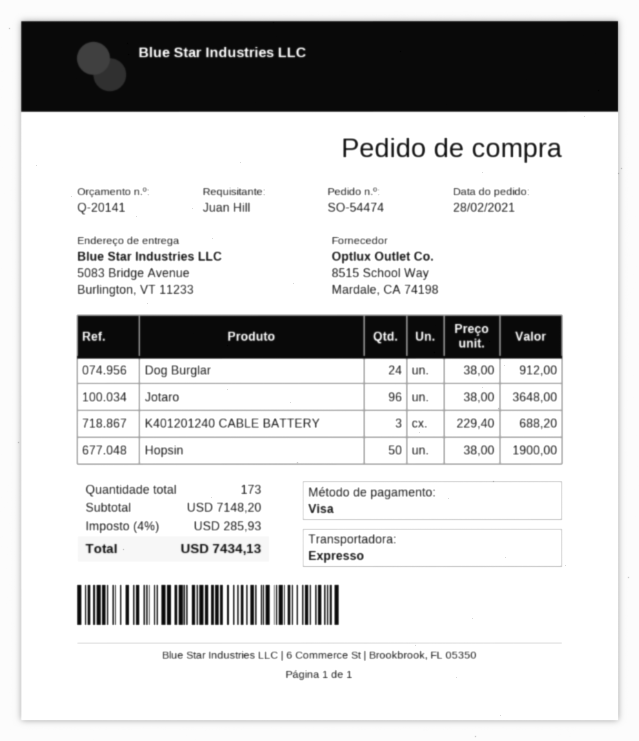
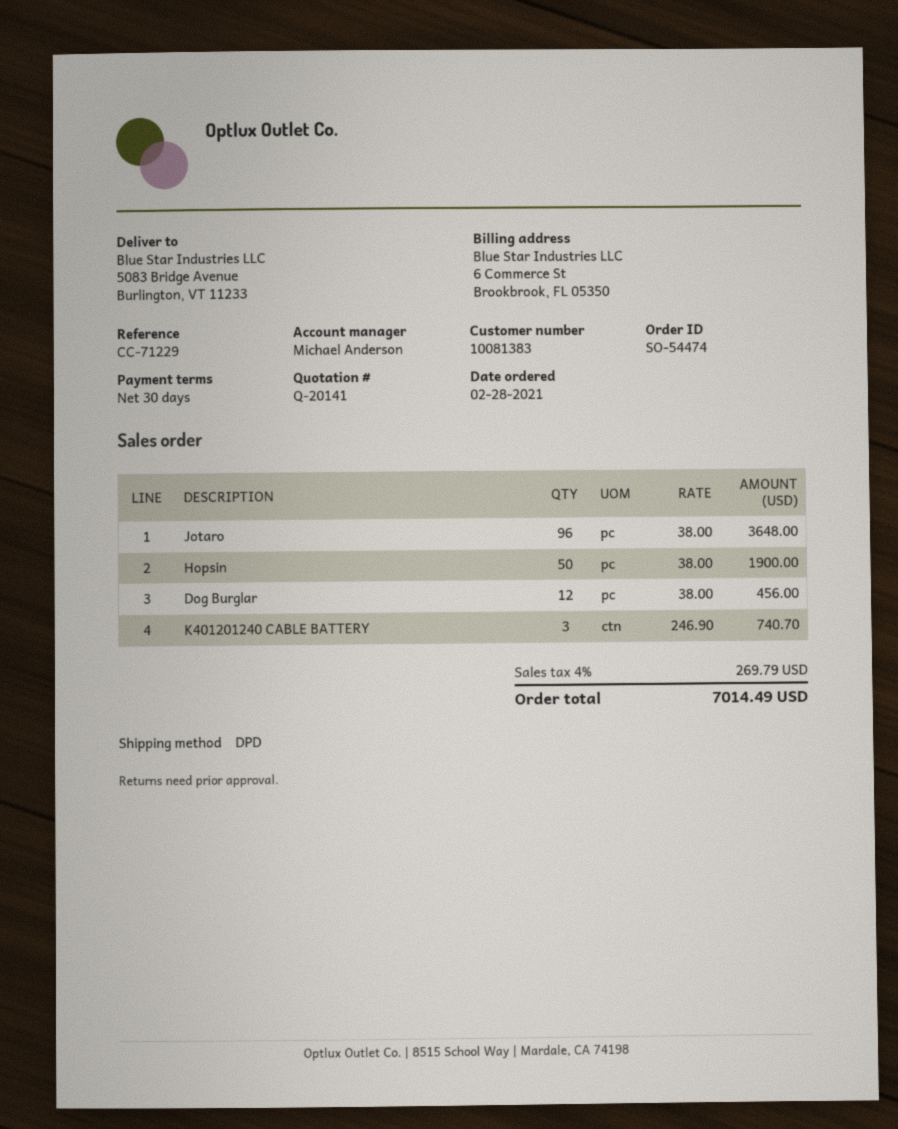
shipping method: express -> DPD
Dog Burglar: 24 x 38.00 = 912.00 -> 12 x 38.00 = 456.00
K401201240 CABLE BATTERY: 3 x 229.40 = 688.20 -> 3 x 246.90 = 740.70
tax: 4% = 285.93 -> 4% = 269.79
total: 7434.13 -> 7014.49

